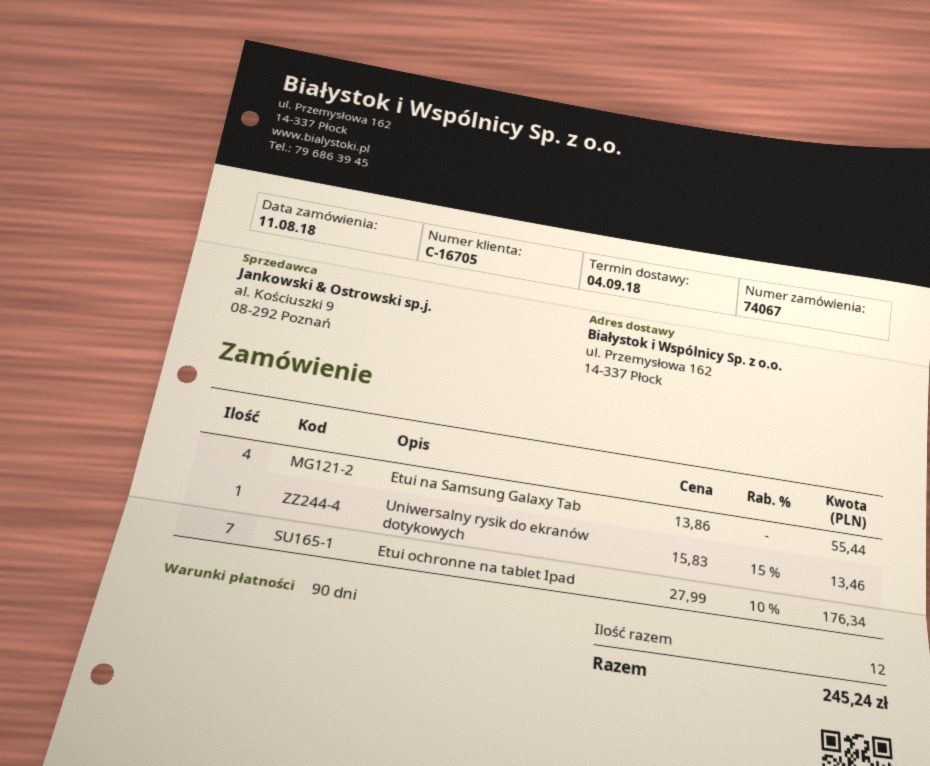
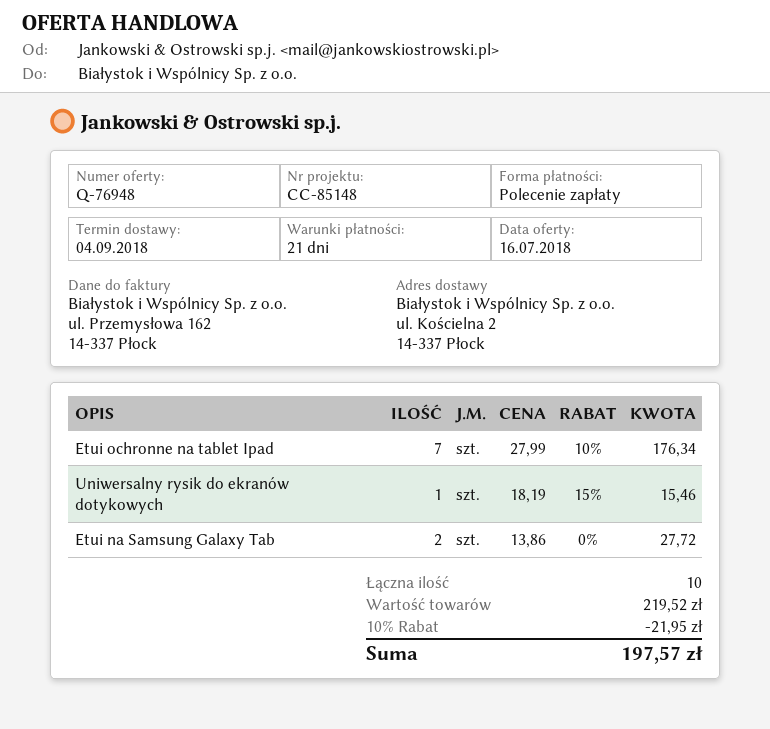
payment terms: 90 days -> 21 days
ship to: ul. Przemysłowa 162, 14-337 Płock -> ul. Kościelna 2, 14-337 Płock
Etui na Samsung Galaxy Tab: 4 x 13.86 = 55.44 -> 2 x 13.86 = 27.72
Uniwersalny rysik do ekranów dotykowych: 1 x 15.83 - 15% = 13.46 -> 1 x 18.19 - 15% = 15.46
total quantity: 12 -> 10
discount: none -> 10% = 21.95
total: 245.24 -> 197.57

